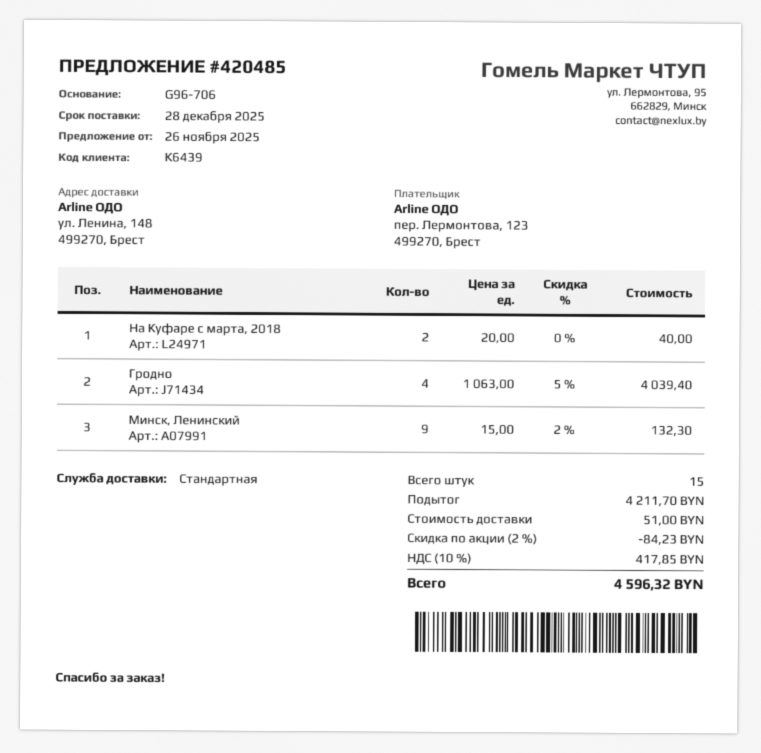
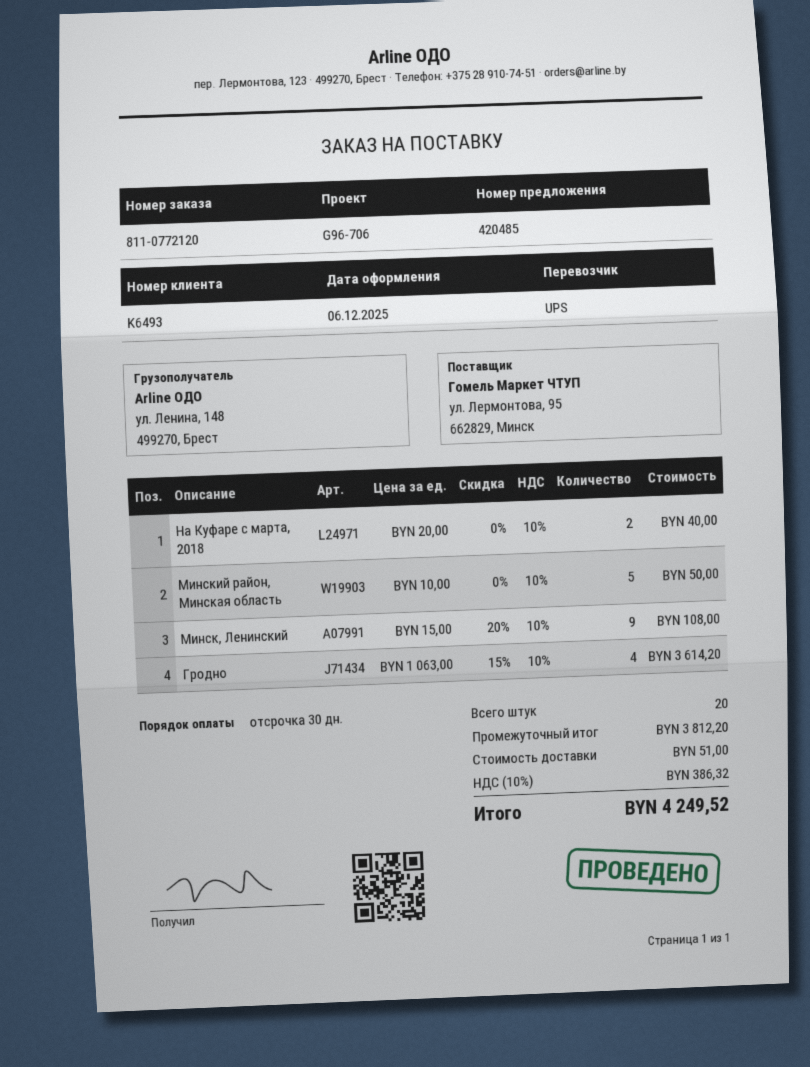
customer number: K6439 -> K6493
shipping method: standard -> UPS
Гродно: 4 x 1063.00 - 5% = 4039.40 -> 4 x 1063.00 - 15% = 3614.20
Минск, Ленинский: 9 x 15.00 - 2% = 132.30 -> 9 x 15.00 - 20% = 108.00
Минский район, Минская область: none -> 5 x 10.00 = 50.00
total quantity: 15 -> 20
subtotal: 4211.70 -> 3812.20
discount: 2% = 84.23 -> none
tax: 10% = 417.85 -> 10% = 386.32
total: 4596.32 -> 4249.52

